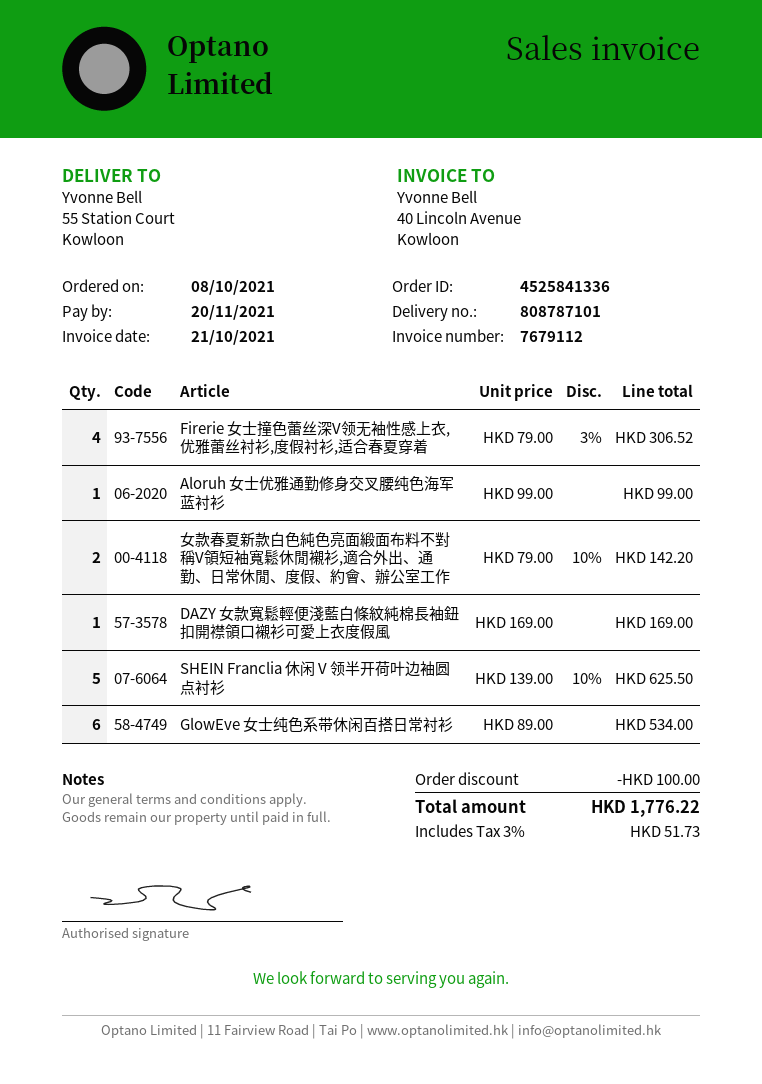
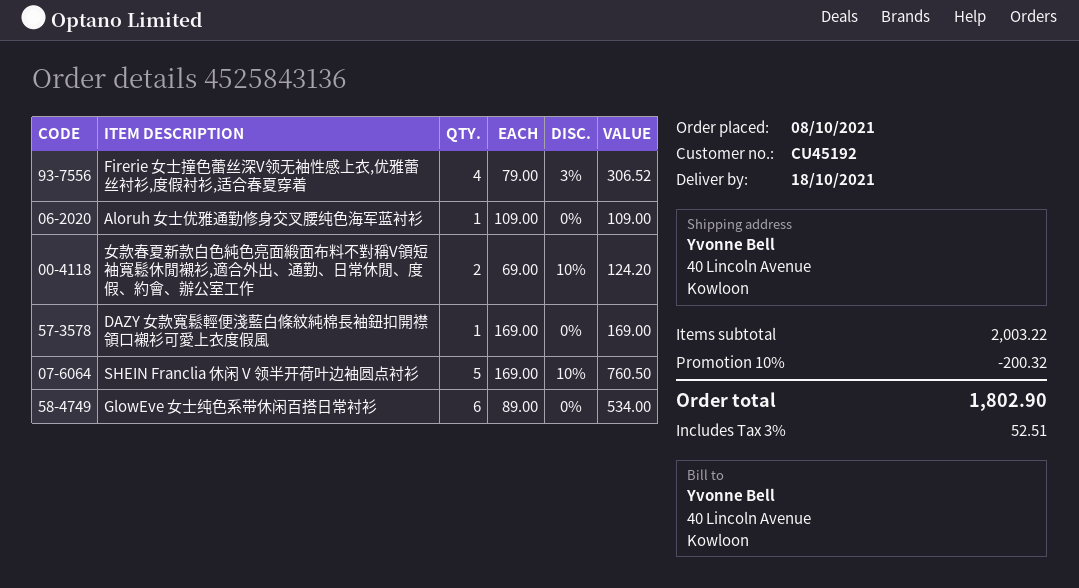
order number: 4525841336 -> 4525843136
ship to: 55 Station Court, Kowloon -> 40 Lincoln Avenue, Kowloon
Aloruh 女士优雅通勤修身交叉腰纯色海军蓝衬衫: 1 x 99.00 = 99.00 -> 1 x 109.00 = 109.00
女款春夏新款白色純色亮面緞面布料不對稱V領短袖寬鬆休閒襯衫,適合外出、通勤、日常休閒、度假、約會、辦公室工作: 2 x 79.00 - 10% = 142.20 -> 2 x 69.00 - 10% = 124.20
SHEIN Franclia 休闲 V 领半开荷叶边袖圆点衬衫: 5 x 139.00 - 10% = 625.50 -> 5 x 169.00 - 10% = 760.50
discount: 100.00 -> 200.32
tax: 3% = 51.73 -> 3% = 52.51
total: 1776.22 -> 1802.90

